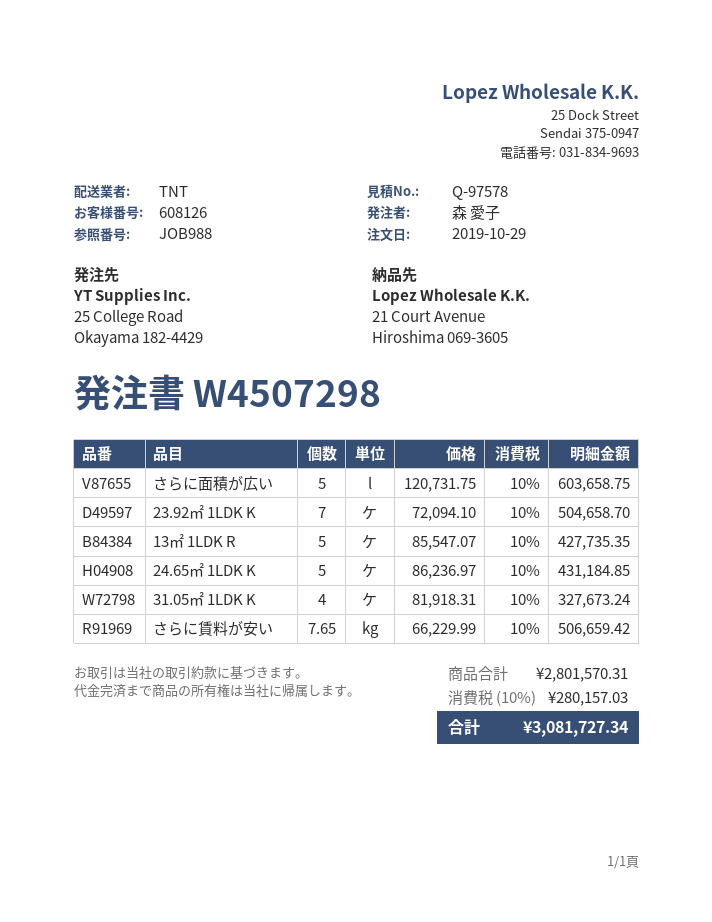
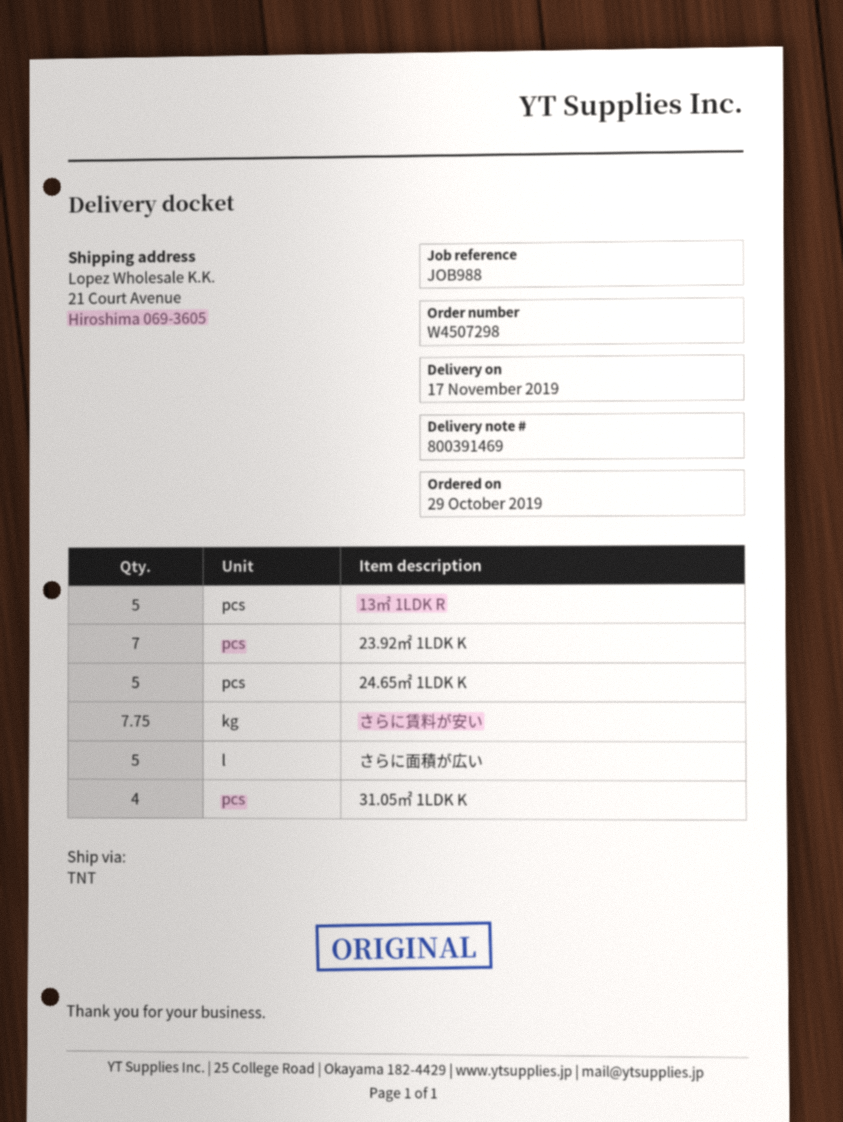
さらに賃料が安い: 7.65 -> 7.75

